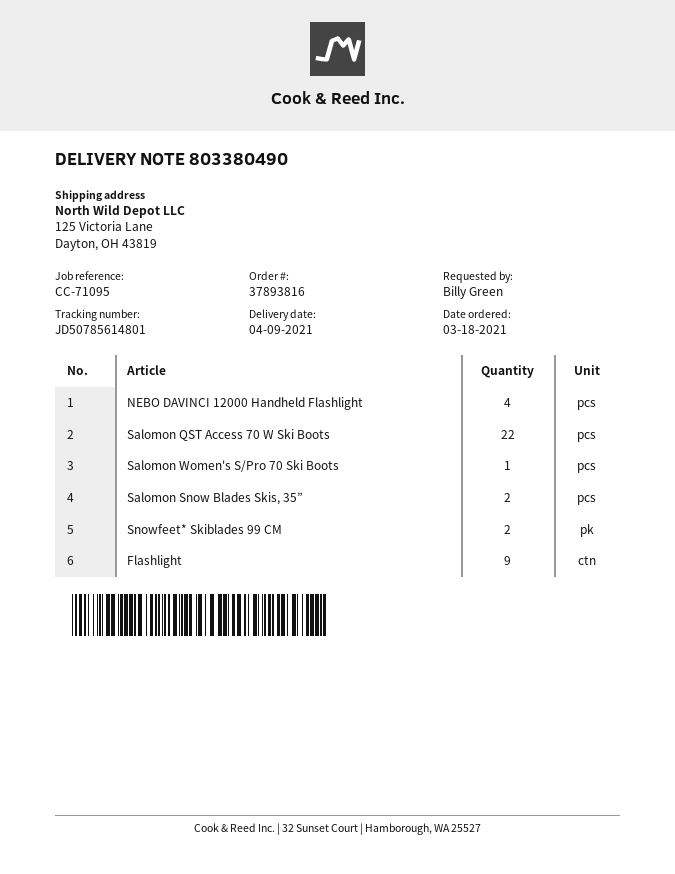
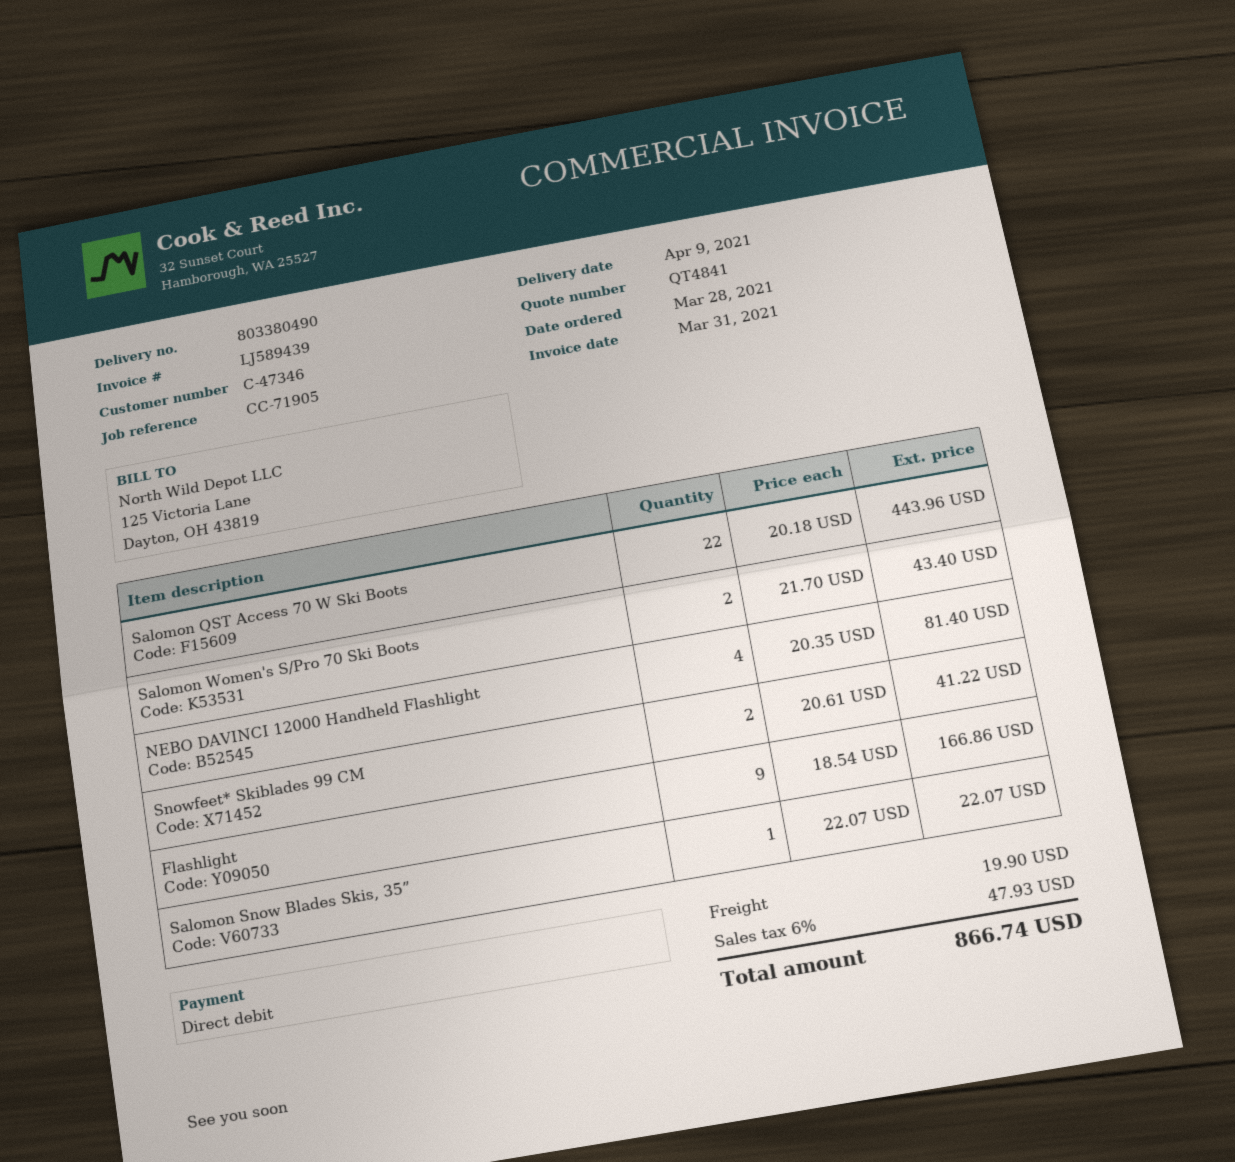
order date: 2021-03-18 -> 2021-03-28
reference: CC-71095 -> CC-71905
Salomon Women's S/Pro 70 Ski Boots: 1 -> 2
Salomon Snow Blades Skis, 35”: 2 -> 1

